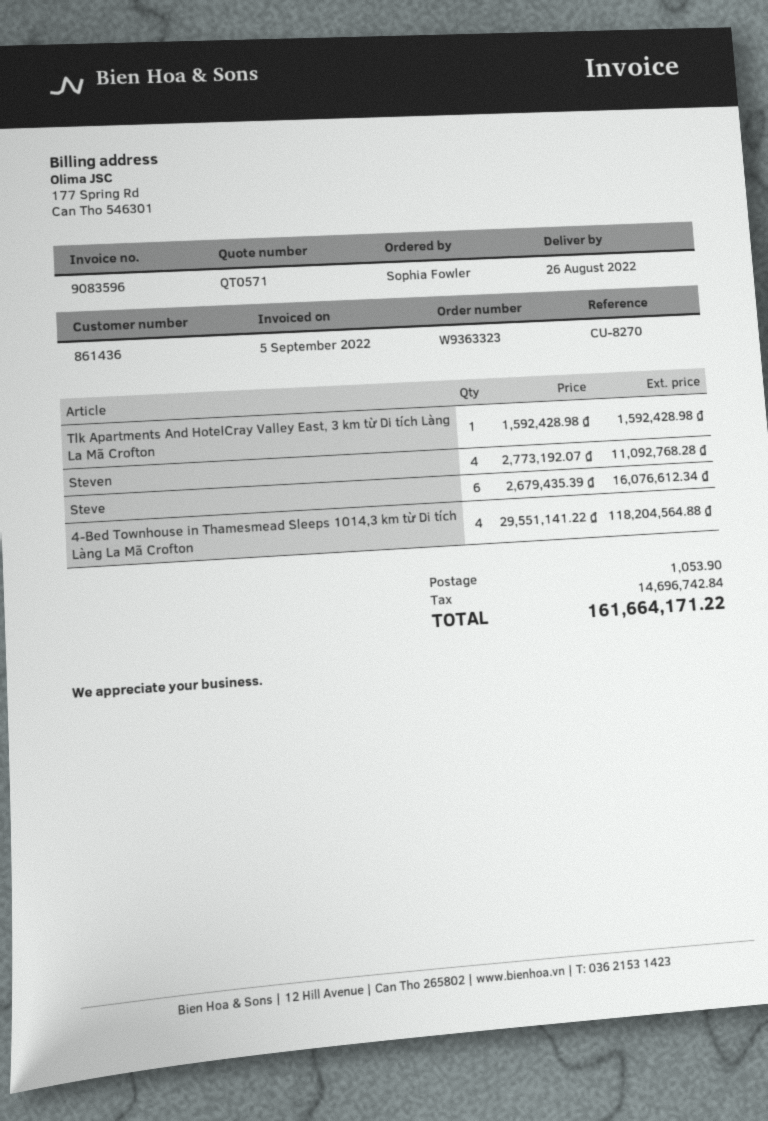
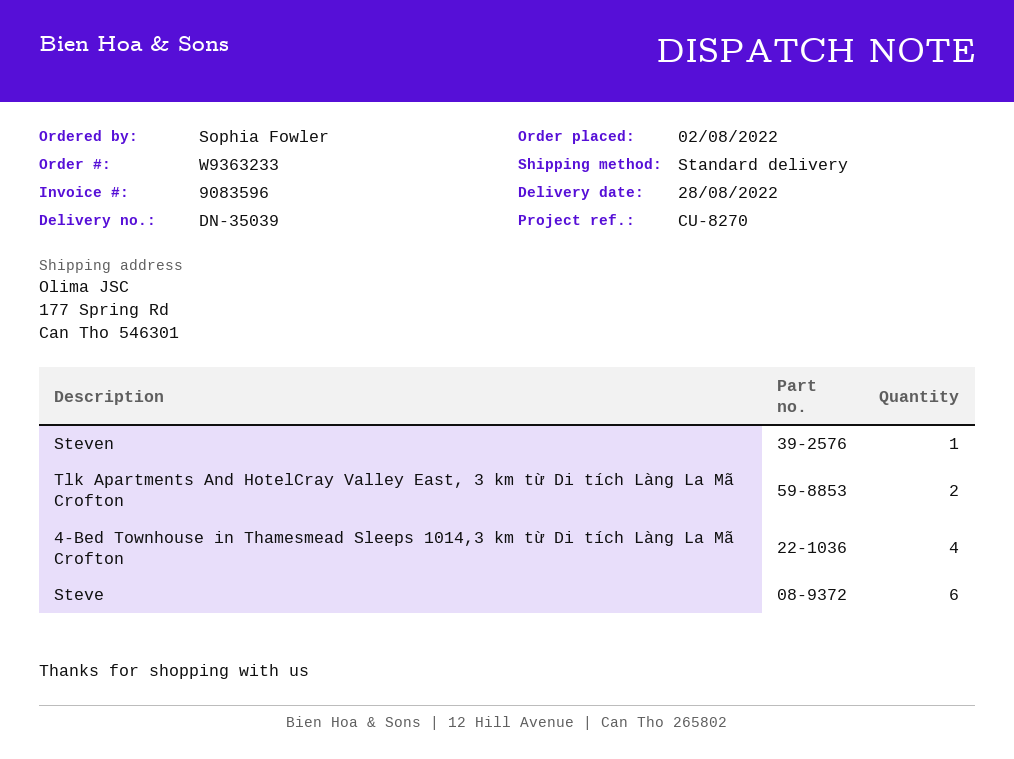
order number: W9363323 -> W9363233
delivery date: 2022-08-26 -> 2022-08-28
Tlk Apartments And HotelCray Valley East, 3 km từ Di tích Làng La Mã Crofton: 1 -> 2
Steven: 4 -> 1

